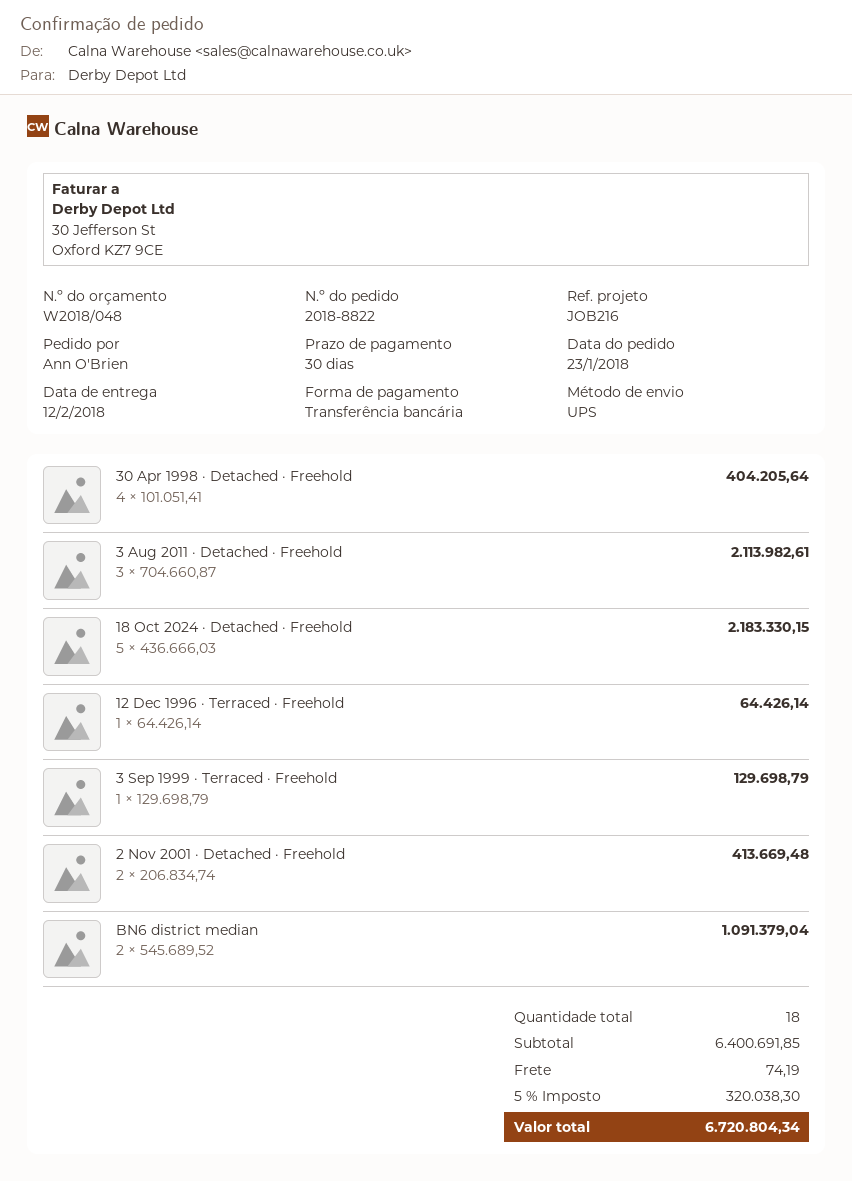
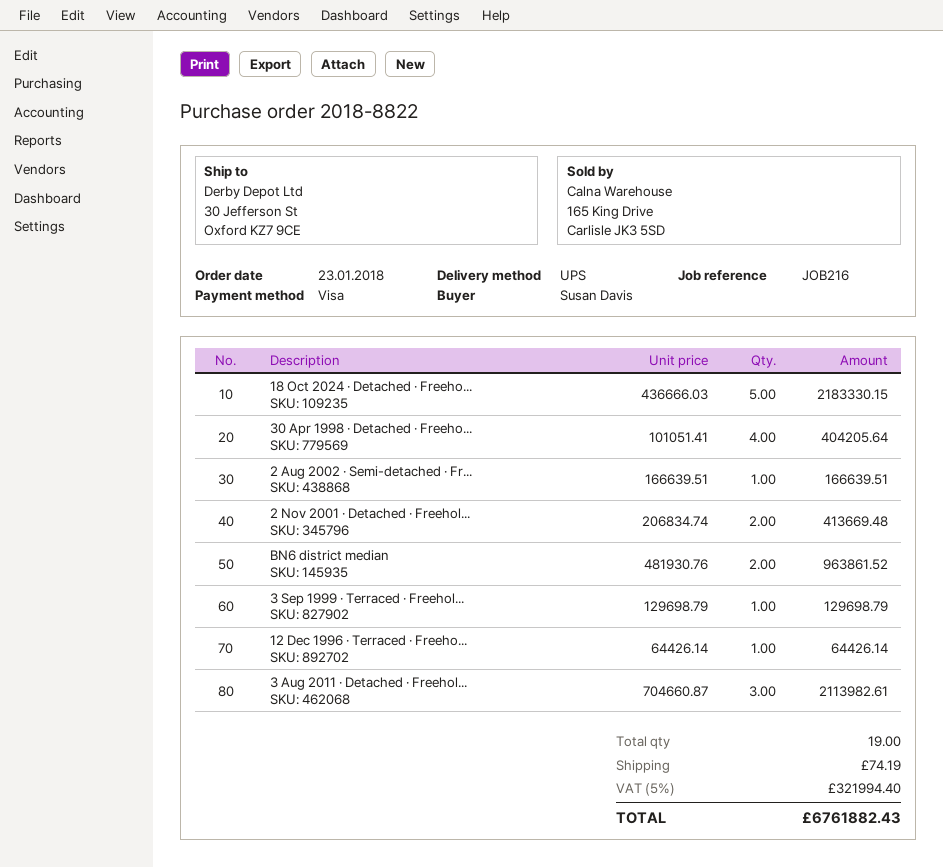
ordered by: Ann O'Brien -> Susan Davis
payment method: bank transfer -> Visa
BN6 district median: 2 x 545689.52 = 1091379.04 -> 2 x 481930.76 = 963861.52
2 Aug 2002 · Semi-detached · Fr...: none -> 1 x 166639.51 = 166639.51
total quantity: 18 -> 19
tax: 5% = 320038.30 -> 5% = 321994.40
total: 6720804.34 -> 6761882.43

